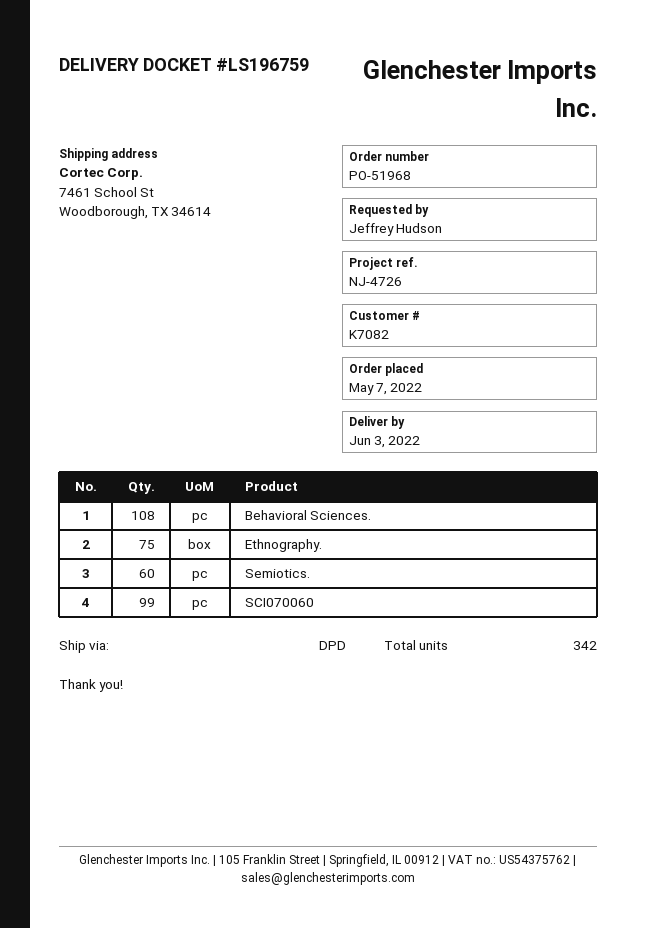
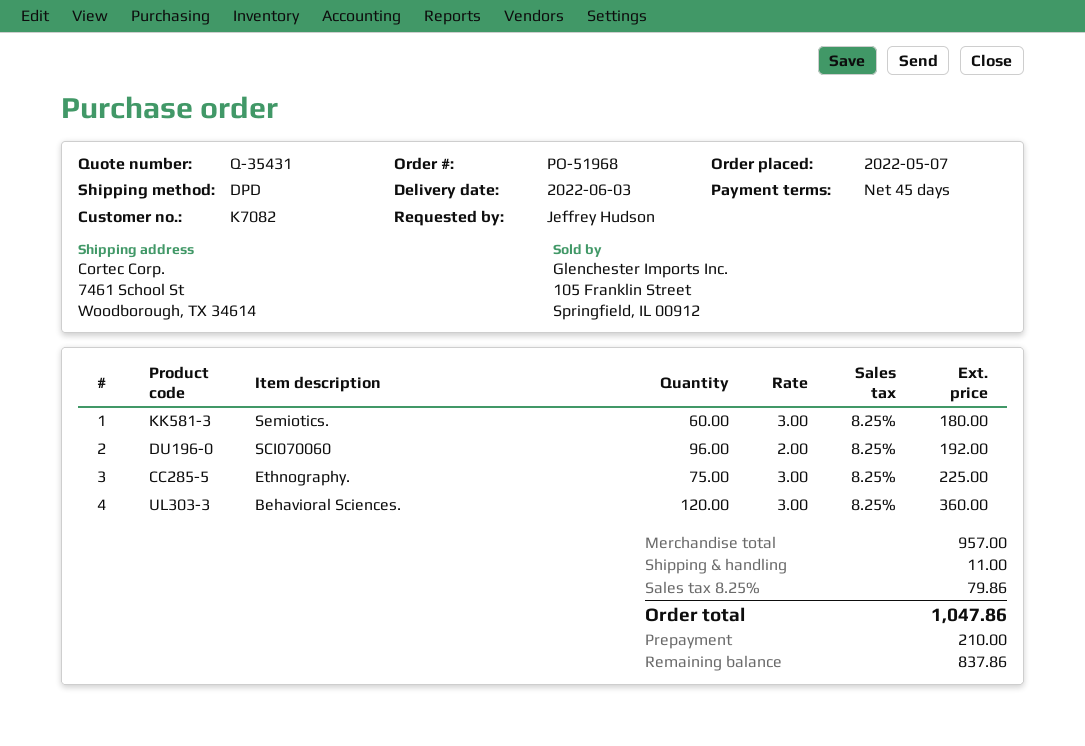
Behavioral Sciences.: 108 -> 120
SCI070060: 99 -> 96

